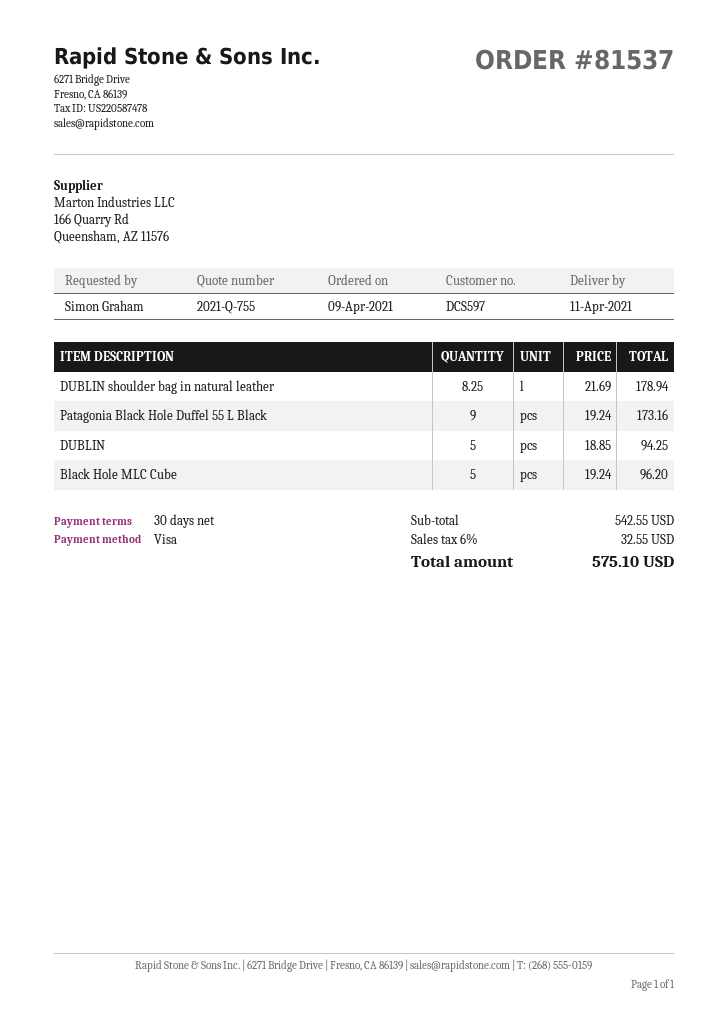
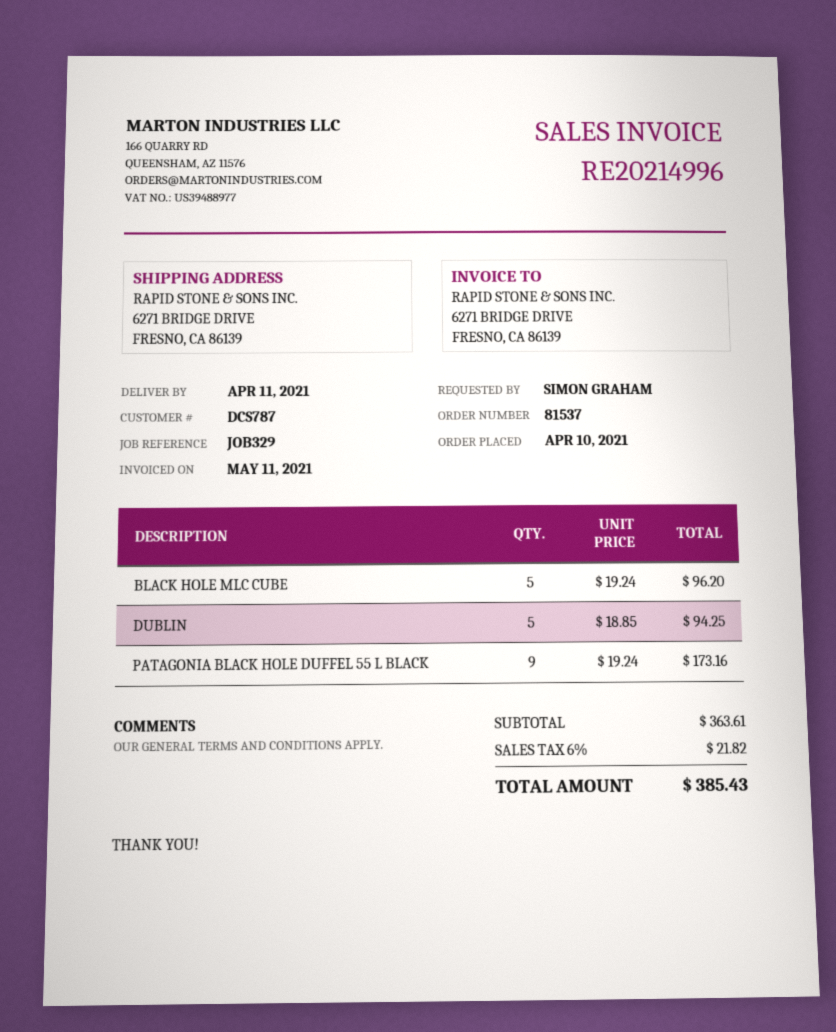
order date: 2021-04-09 -> 2021-04-10
customer number: DCS597 -> DCS787
DUBLIN shoulder bag in natural leather: 8.25 x 21.69 = 178.94 -> none
subtotal: 542.55 -> 363.61
tax: 6% = 32.55 -> 6% = 21.82
total: 575.10 -> 385.43

